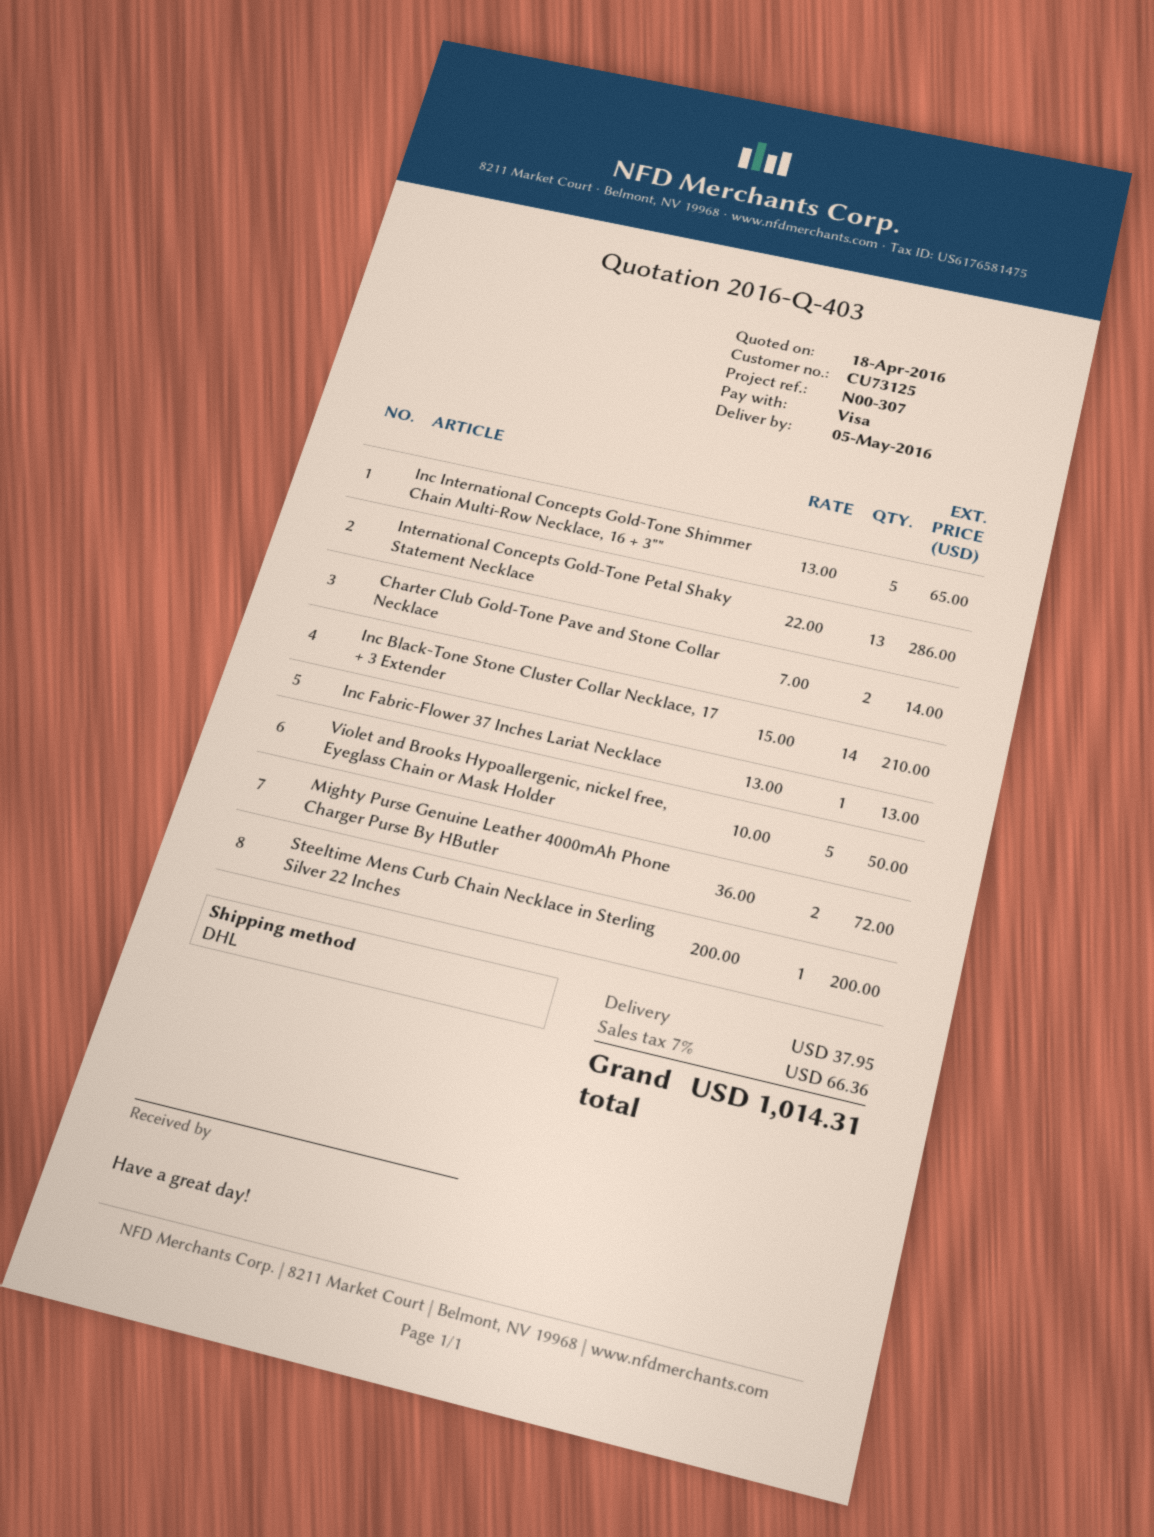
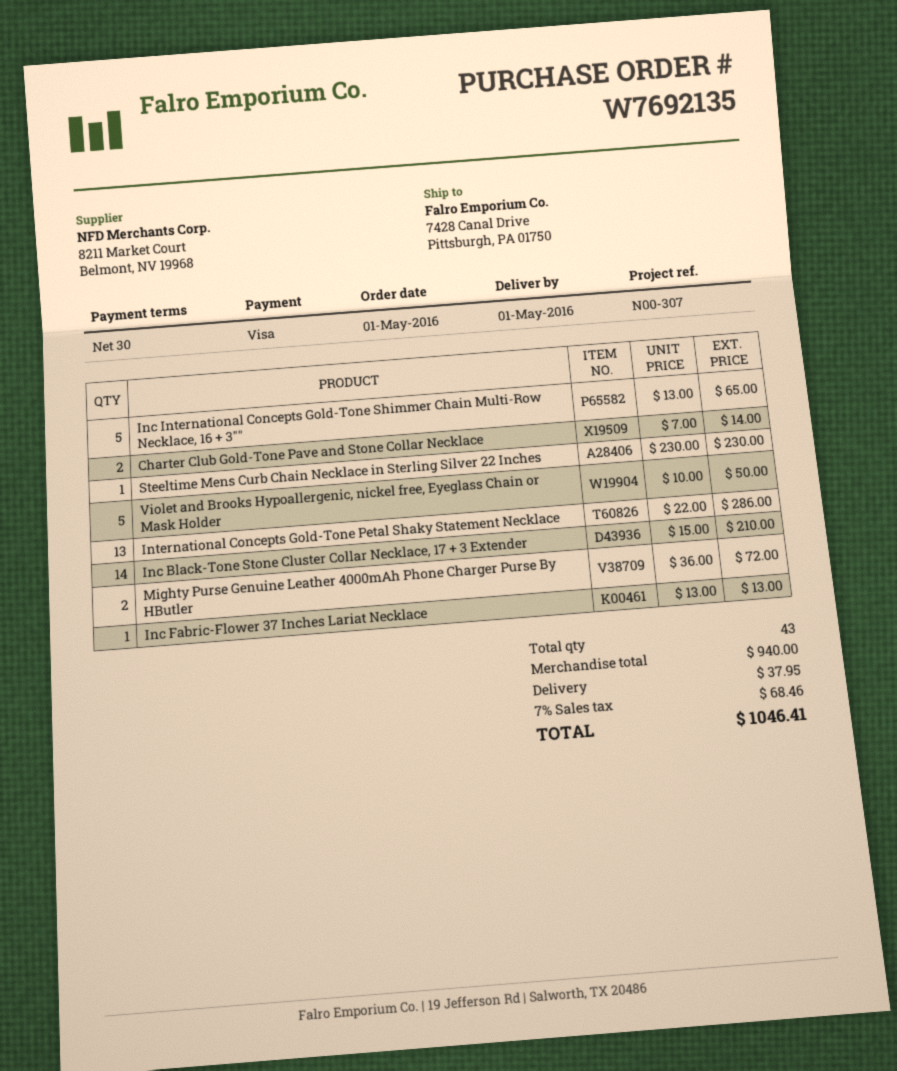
delivery date: 2016-05-05 -> 2016-05-01
Steeltime Mens Curb Chain Necklace in Sterling Silver 22 Inches: 1 x 200.00 = 200.00 -> 1 x 230.00 = 230.00
tax: 7% = 66.36 -> 7% = 68.46
total: 1014.31 -> 1046.41

